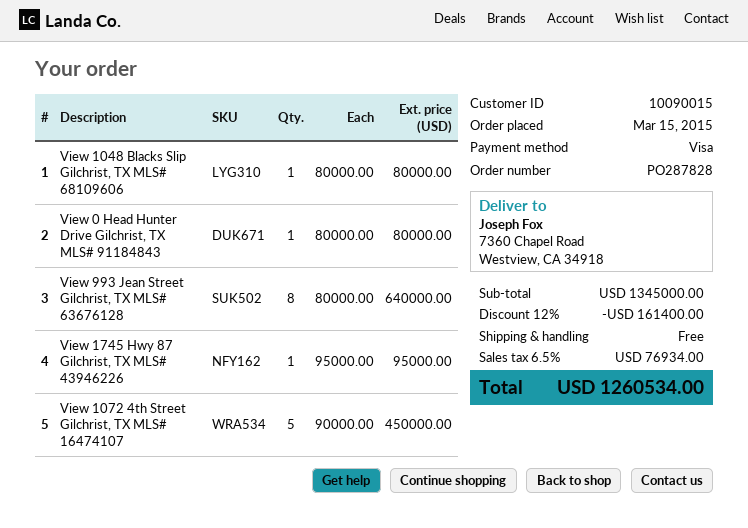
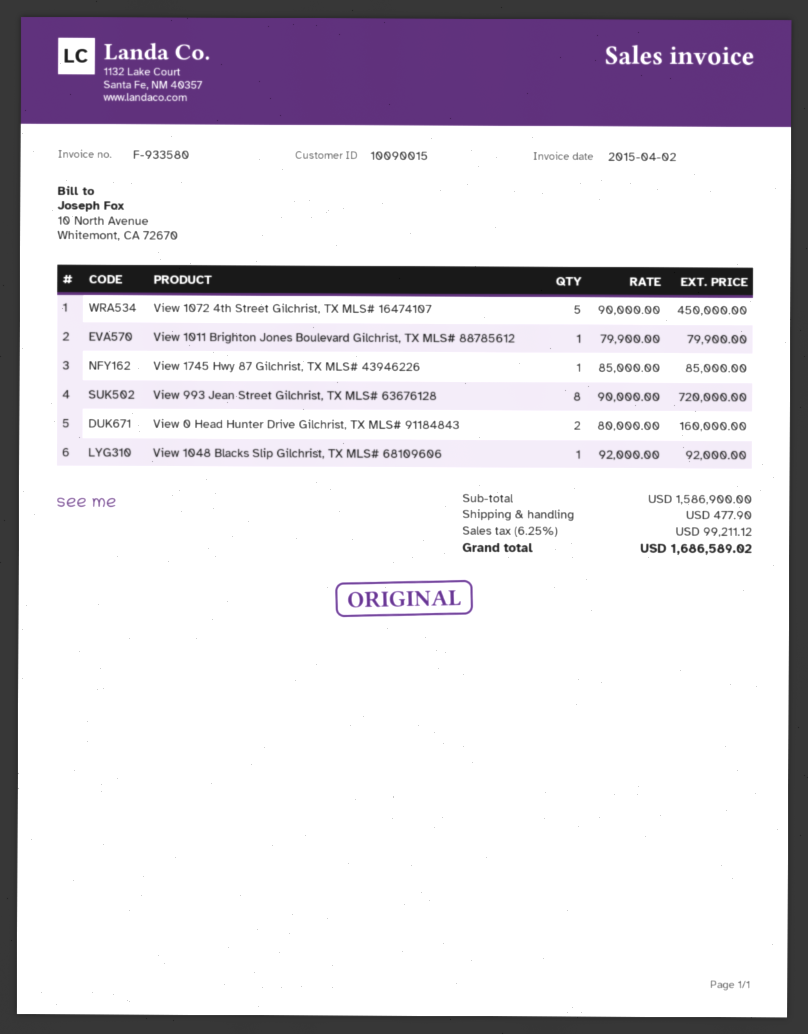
View 1048 Blacks Slip Gilchrist, TX MLS# 68109606: 1 x 80000.00 = 80000.00 -> 1 x 92000.00 = 92000.00
View 0 Head Hunter Drive Gilchrist, TX MLS# 91184843: 1 x 80000.00 = 80000.00 -> 2 x 80000.00 = 160000.00
View 993 Jean Street Gilchrist, TX MLS# 63676128: 8 x 80000.00 = 640000.00 -> 8 x 90000.00 = 720000.00
View 1745 Hwy 87 Gilchrist, TX MLS# 43946226: 1 x 95000.00 = 95000.00 -> 1 x 85000.00 = 85000.00
View 1011 Brighton Jones Boulevard Gilchrist, TX MLS# 88785612: none -> 1 x 79900.00 = 79900.00
subtotal: 1345000.00 -> 1586900.00
discount: 12% = 161400.00 -> none
shipping: 0.00 -> 477.90
tax: 6.5% = 76934.00 -> 6.25% = 99211.12
total: 1260534.00 -> 1686589.02

